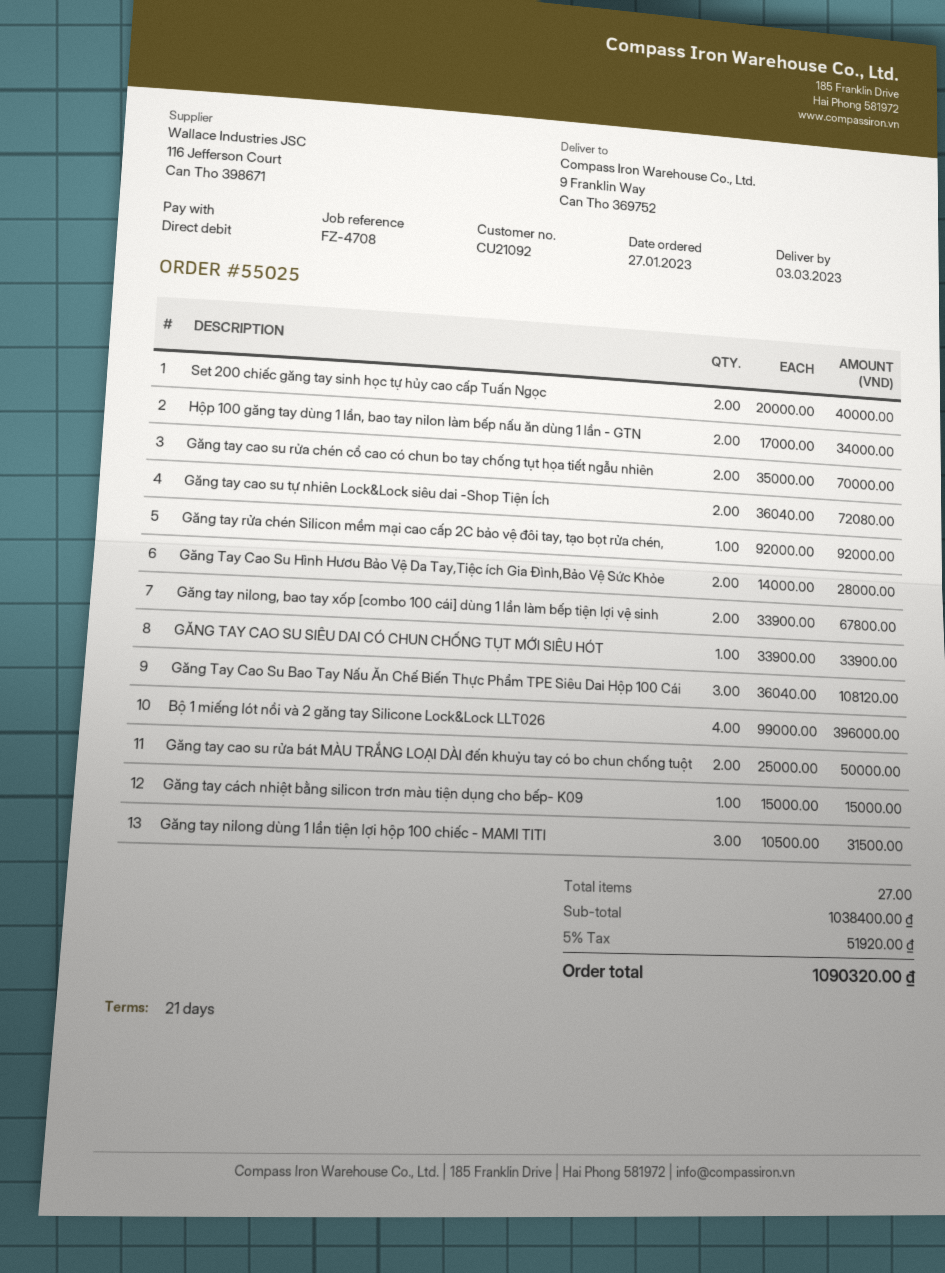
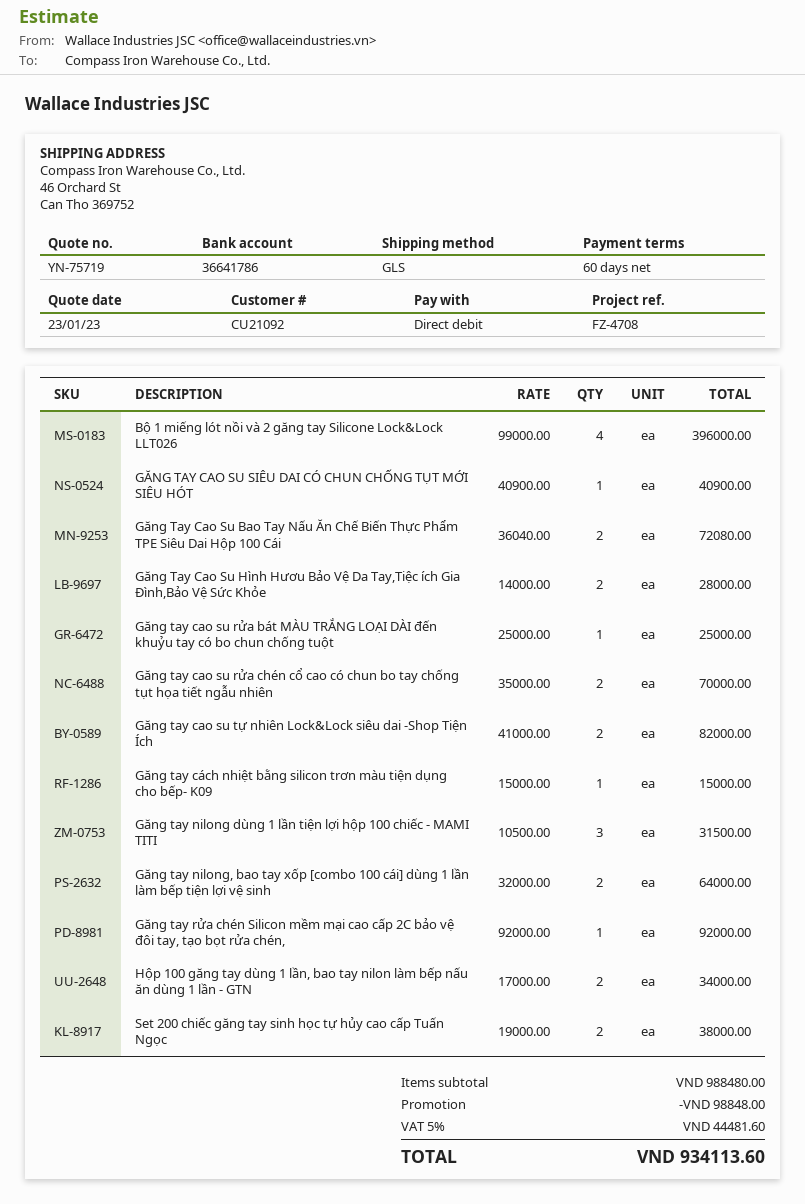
payment terms: 21 days -> 60 days
ship to: 9 Franklin Way, Can Tho 369752 -> 46 Orchard St, Can Tho 369752
Set 200 chiếc găng tay sinh học tự hủy cao cấp Tuấn Ngọc: 2 x 20000.00 = 40000.00 -> 2 x 19000.00 = 38000.00
Găng tay cao su tự nhiên Lock&Lock siêu dai -Shop Tiện Ích: 2 x 36040.00 = 72080.00 -> 2 x 41000.00 = 82000.00
Găng tay nilong, bao tay xốp [combo 100 cái] dùng 1 lần làm bếp tiện lợi vệ sinh: 2 x 33900.00 = 67800.00 -> 2 x 32000.00 = 64000.00
GĂNG TAY CAO SU SIÊU DAI CÓ CHUN CHỐNG TỤT MỚI SIÊU HÓT: 1 x 33900.00 = 33900.00 -> 1 x 40900.00 = 40900.00
Găng Tay Cao Su Bao Tay Nấu Ăn Chế Biến Thực Phẩm TPE Siêu Dai Hộp 100 Cái: 3 x 36040.00 = 108120.00 -> 2 x 36040.00 = 72080.00
Găng tay cao su rửa bát MÀU TRẮNG LOẠI DÀI đến khuỷu tay có bo chun chống tuột: 2 x 25000.00 = 50000.00 -> 1 x 25000.00 = 25000.00
subtotal: 1038400.00 -> 988480.00
discount: none -> 98848.00
tax: 5% = 51920.00 -> 5% = 44481.60
total: 1090320.00 -> 934113.60

